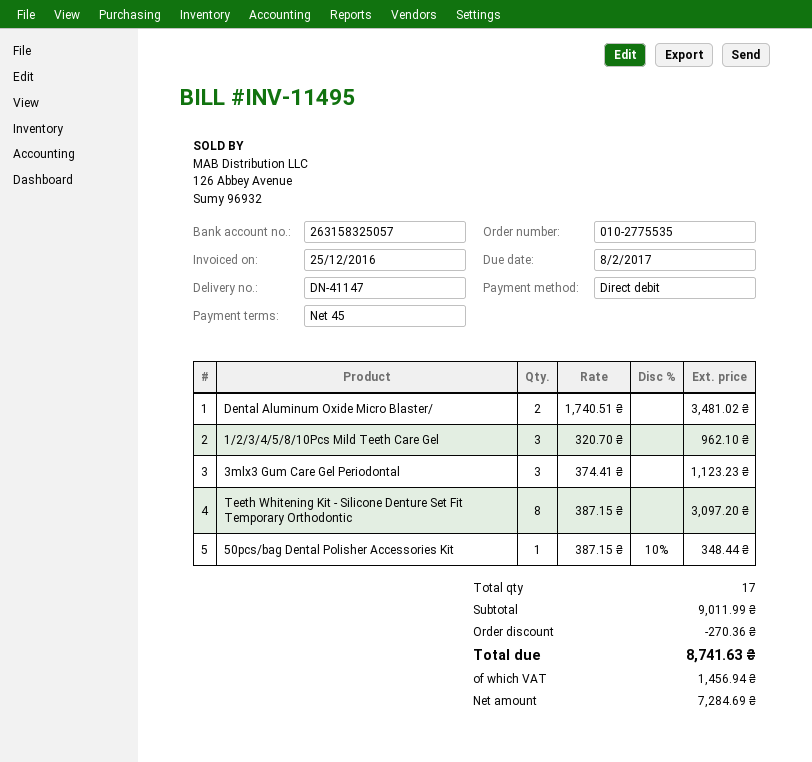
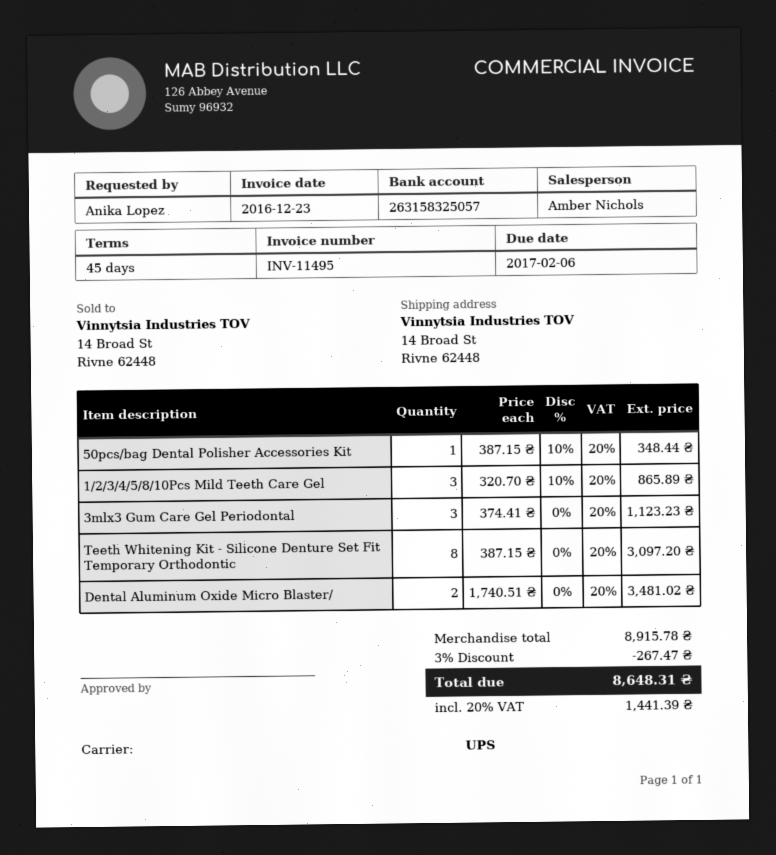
invoice date: 2016-12-25 -> 2016-12-23
due date: 2017-02-08 -> 2017-02-06
1/2/3/4/5/8/10Pcs Mild Teeth Care Gel: 3 x 320.70 = 962.10 -> 3 x 320.70 - 10% = 865.89
subtotal: 9011.99 -> 8915.78
discount: 270.36 -> 267.47
tax: 1456.94 -> 1441.39
total: 8741.63 -> 8648.31

